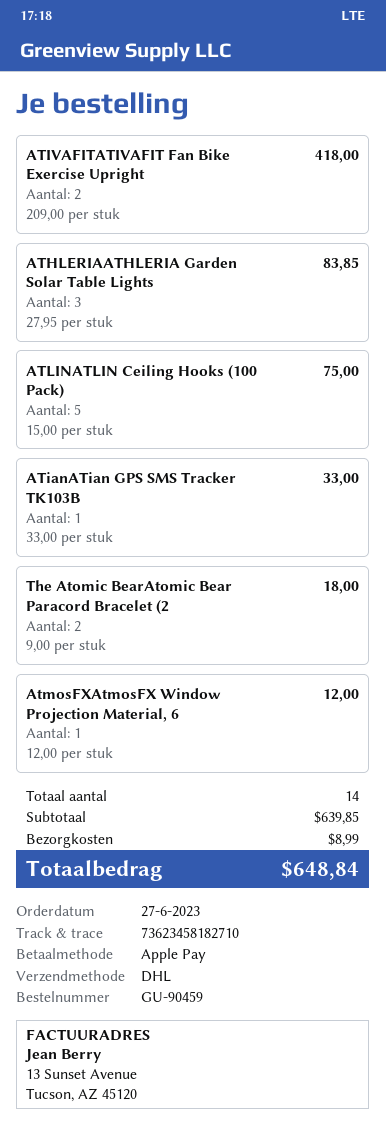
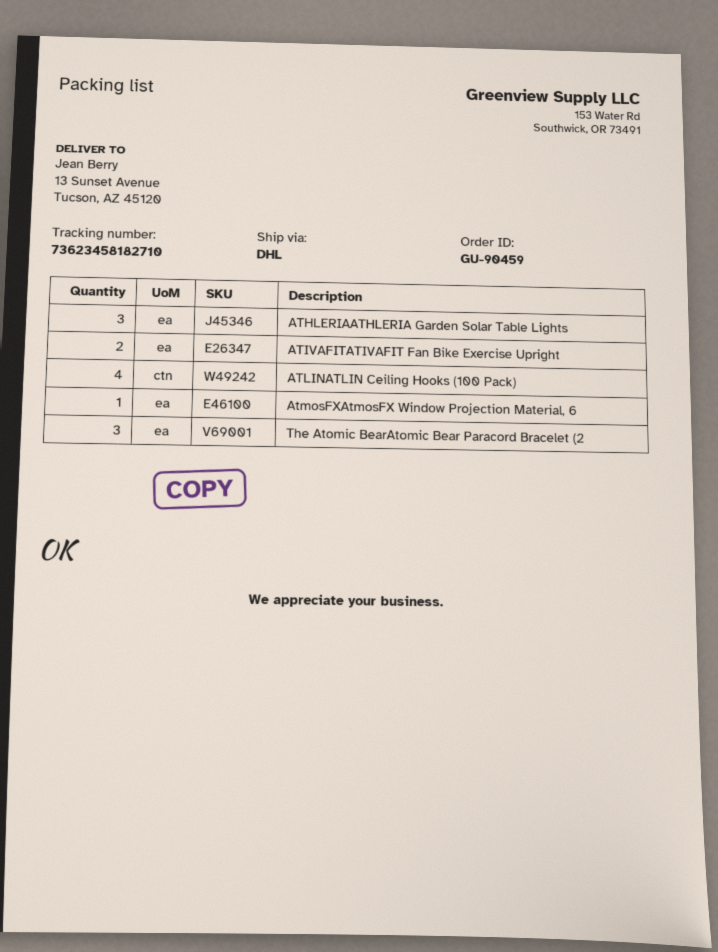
ATLINATLIN Ceiling Hooks (100 Pack): 5 -> 4
ATianATian GPS SMS Tracker TK103B: 1 -> none
The Atomic BearAtomic Bear Paracord Bracelet (2: 2 -> 3

